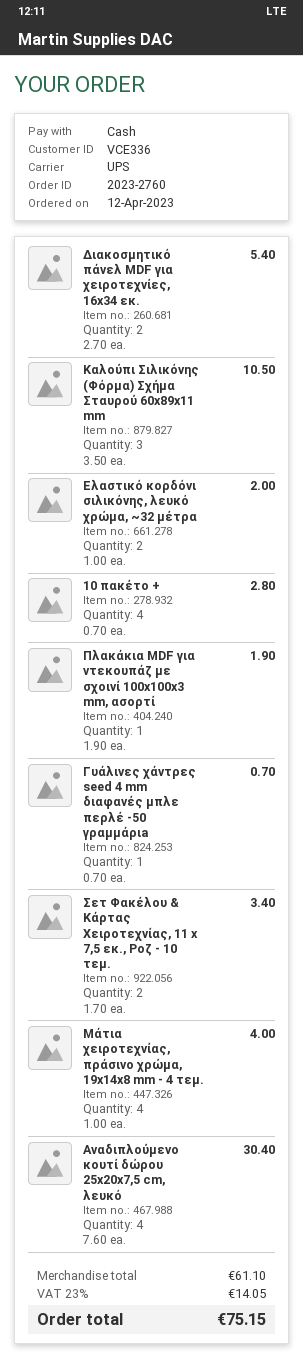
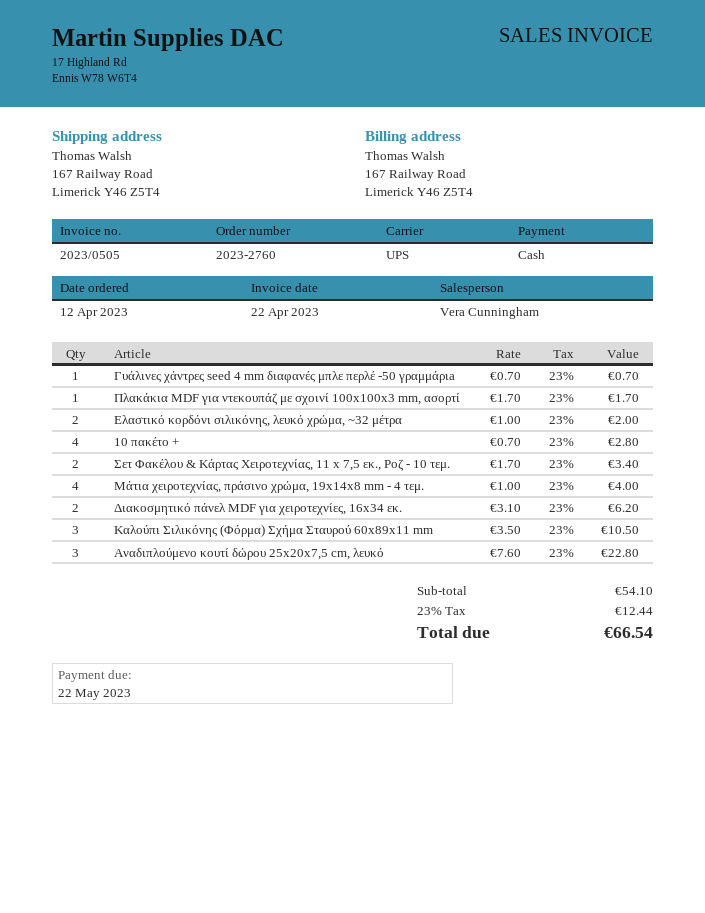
Διακοσμητικό πάνελ MDF για χειροτεχνίες, 16x34 εκ.: 2 x 2.70 = 5.40 -> 2 x 3.10 = 6.20
Πλακάκια MDF για ντεκουπάζ με σχοινί 100x100x3 mm, ασορτί: 1 x 1.90 = 1.90 -> 1 x 1.70 = 1.70
Αναδιπλούμενο κουτί δώρου 25x20x7,5 cm, λευκό: 4 x 7.60 = 30.40 -> 3 x 7.60 = 22.80
subtotal: 61.10 -> 54.10
tax: 23% = 14.05 -> 23% = 12.44
total: 75.15 -> 66.54

